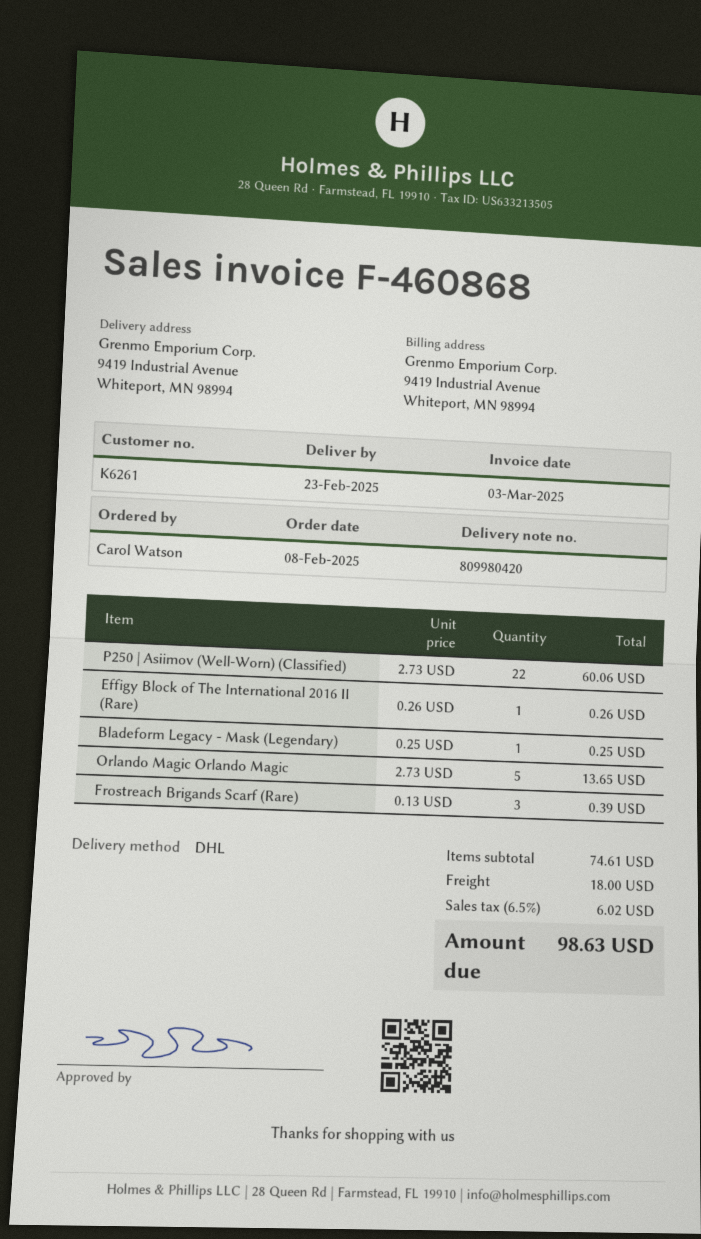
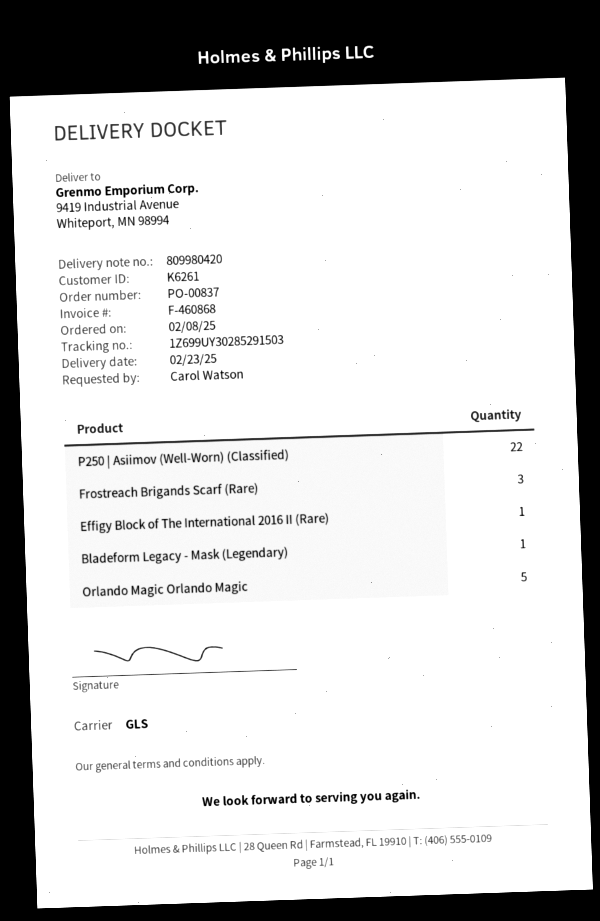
shipping method: DHL -> GLS

